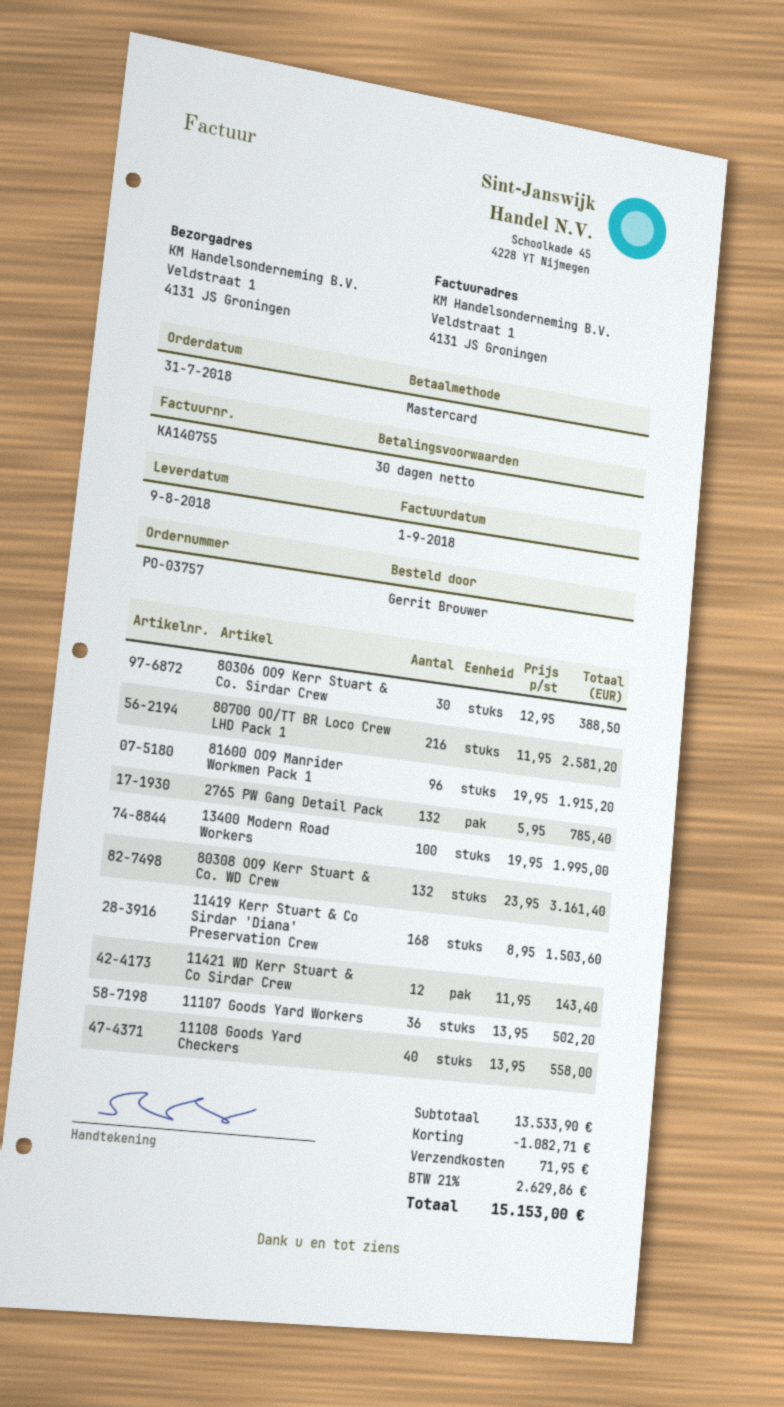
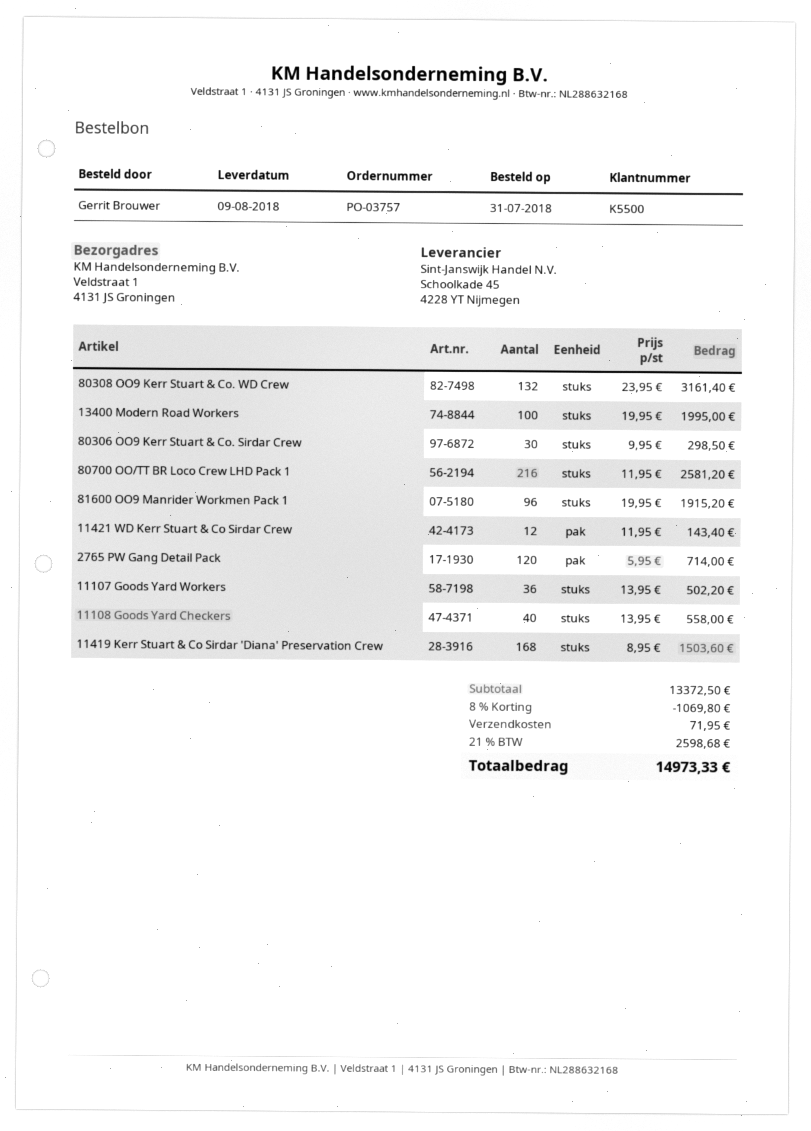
80306 OO9 Kerr Stuart & Co. Sirdar Crew: 30 x 12.95 = 388.50 -> 30 x 9.95 = 298.50
2765 PW Gang Detail Pack: 132 x 5.95 = 785.40 -> 120 x 5.95 = 714.00
subtotal: 13533.90 -> 13372.50
discount: 1082.71 -> 1069.80
tax: 21% = 2629.86 -> 21% = 2598.68
total: 15153.00 -> 14973.33

